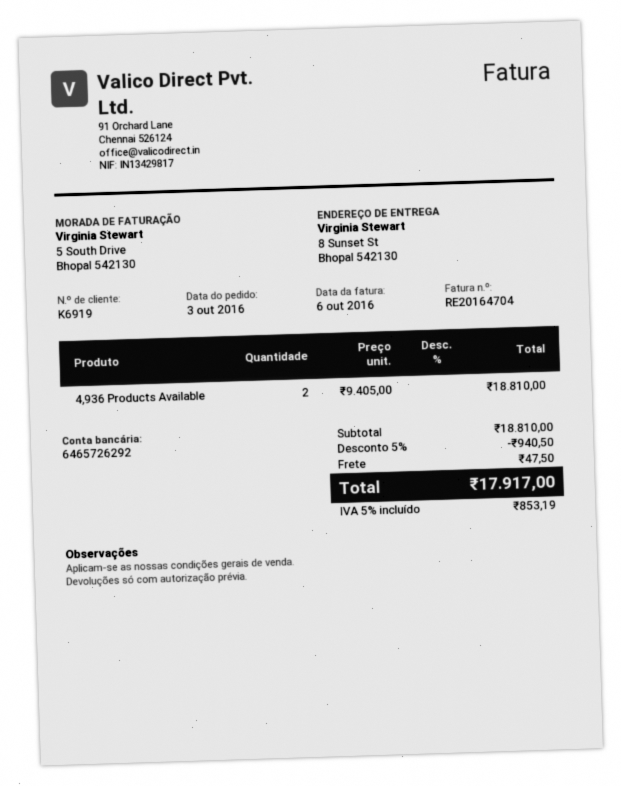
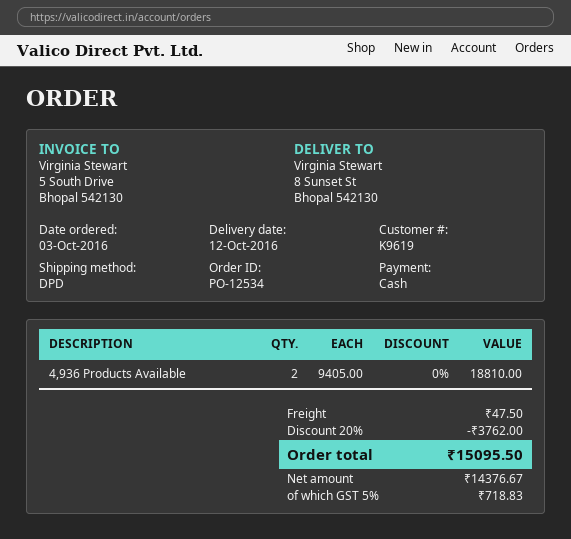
customer number: K6919 -> K9619
discount: 5% = 940.50 -> 20% = 3762.00
tax: 5% = 853.19 -> 5% = 718.83
total: 17917.00 -> 15095.50

